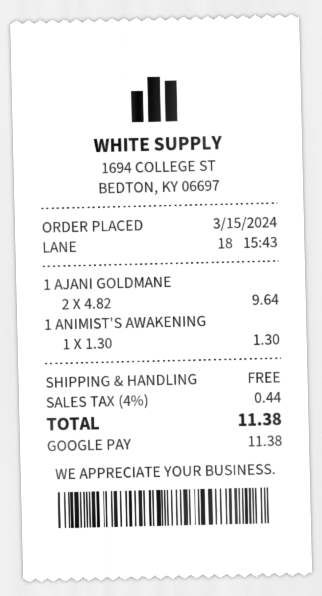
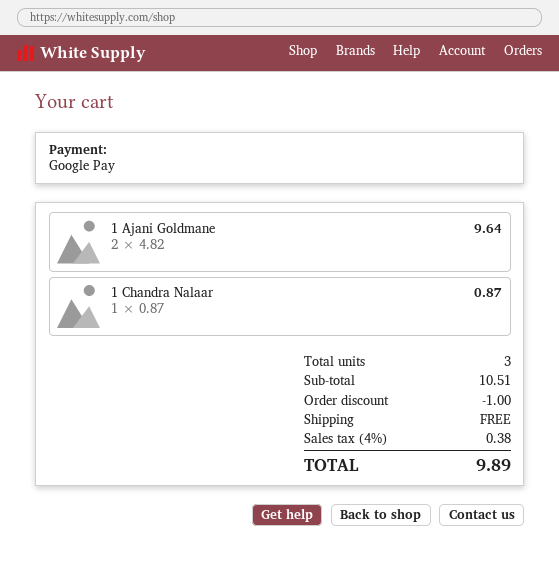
1 ANIMIST'S AWAKENING: 1 x 1.30 = 1.30 -> none
1 Chandra Nalaar: none -> 1 x 0.87 = 0.87
discount: none -> 1.00
tax: 4% = 0.44 -> 4% = 0.38
total: 11.38 -> 9.89

